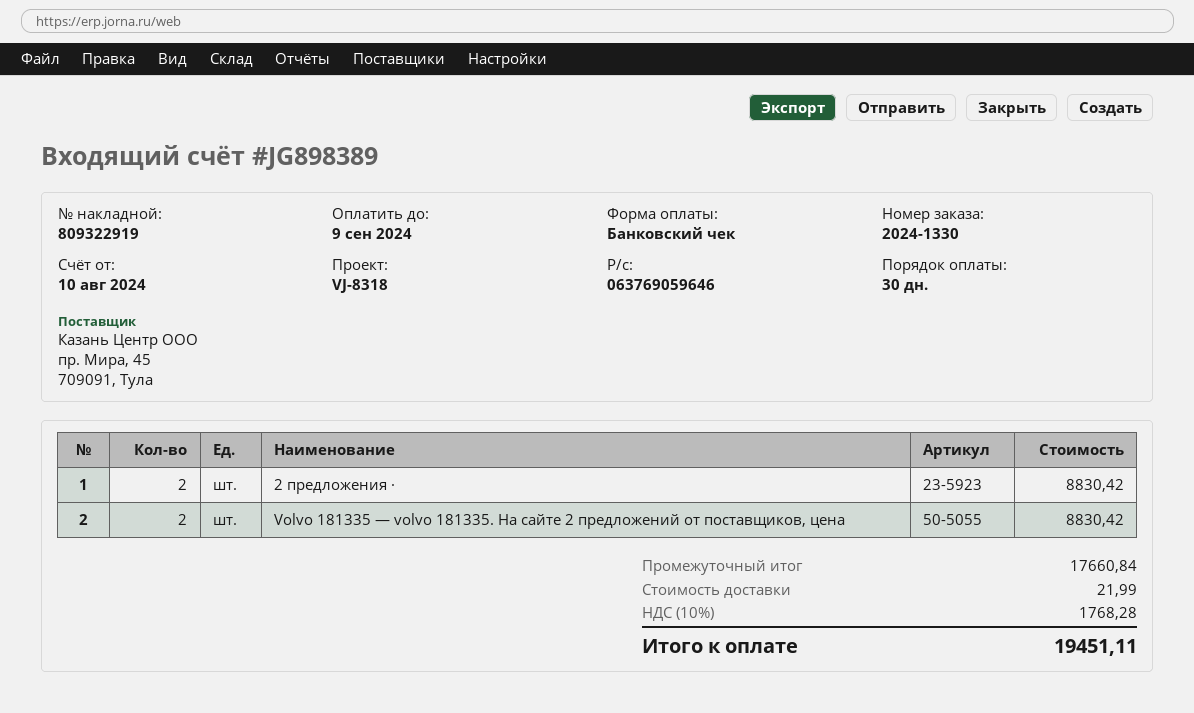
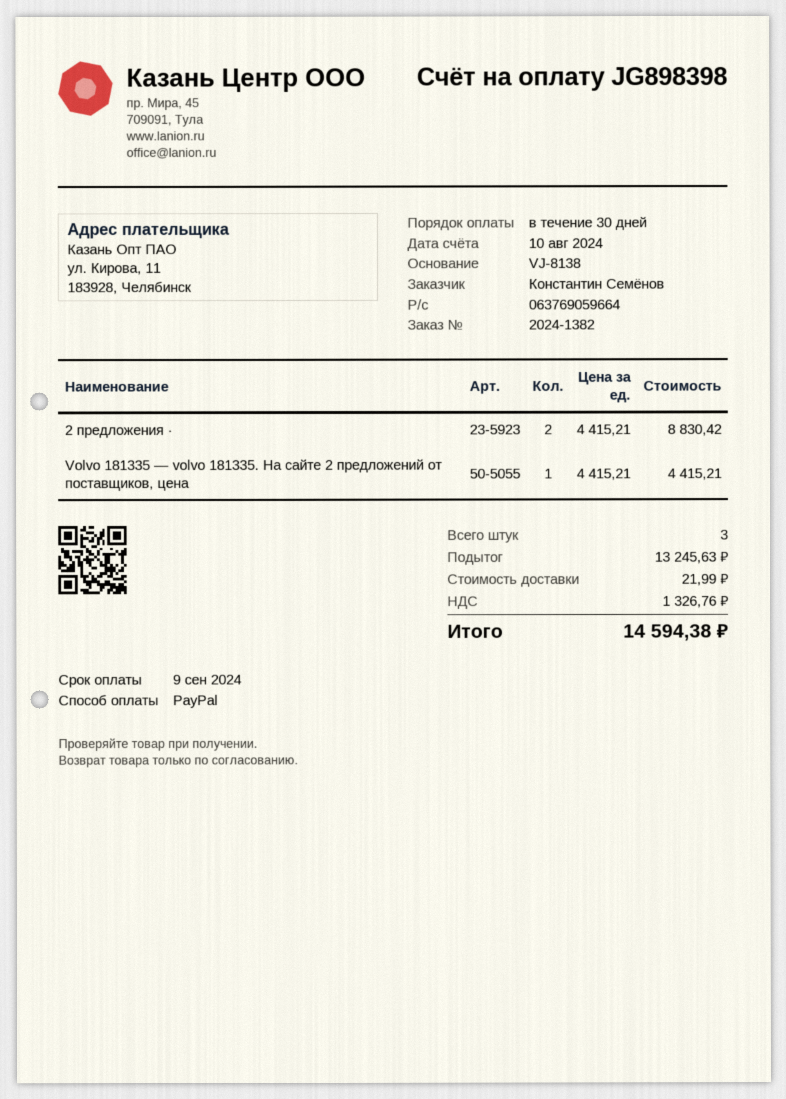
order number: 2024-1330 -> 2024-1382
invoice number: JG898389 -> JG898398
reference: VJ-8318 -> VJ-8138
payment method: cheque -> PayPal
bank account: 063769059646 -> 063769059664
Volvo 181335 — volvo 181335. На сайте 2 предложений от поставщиков, цена: 2 for 8830.42 -> 1 for 4415.21
subtotal: 17660.84 -> 13245.63
tax: 1768.28 -> 1326.76
total: 19451.11 -> 14594.38

